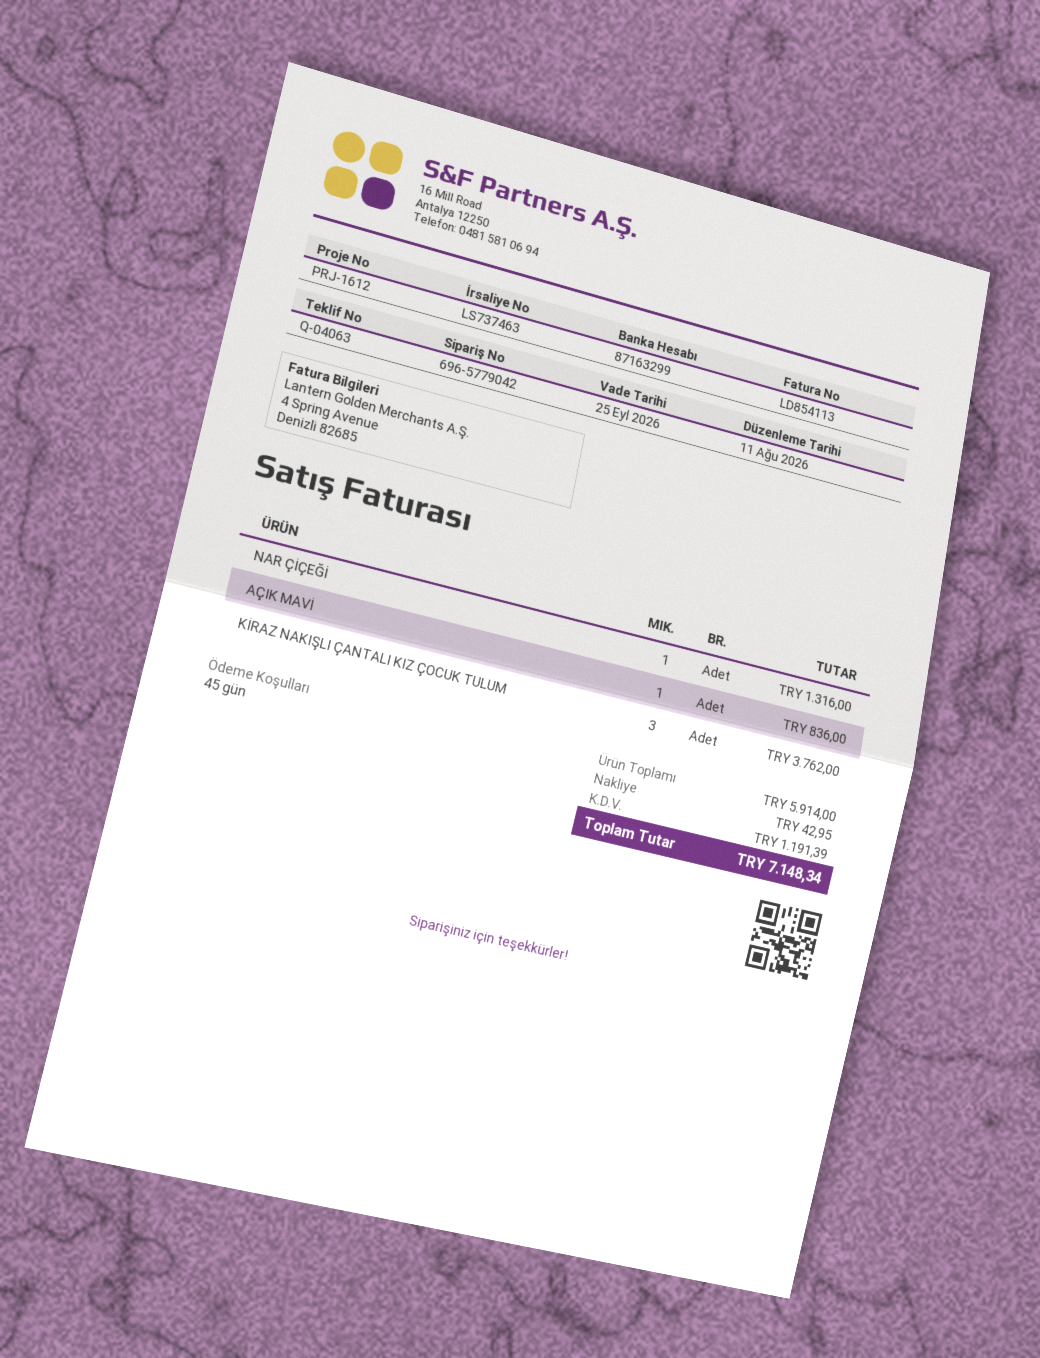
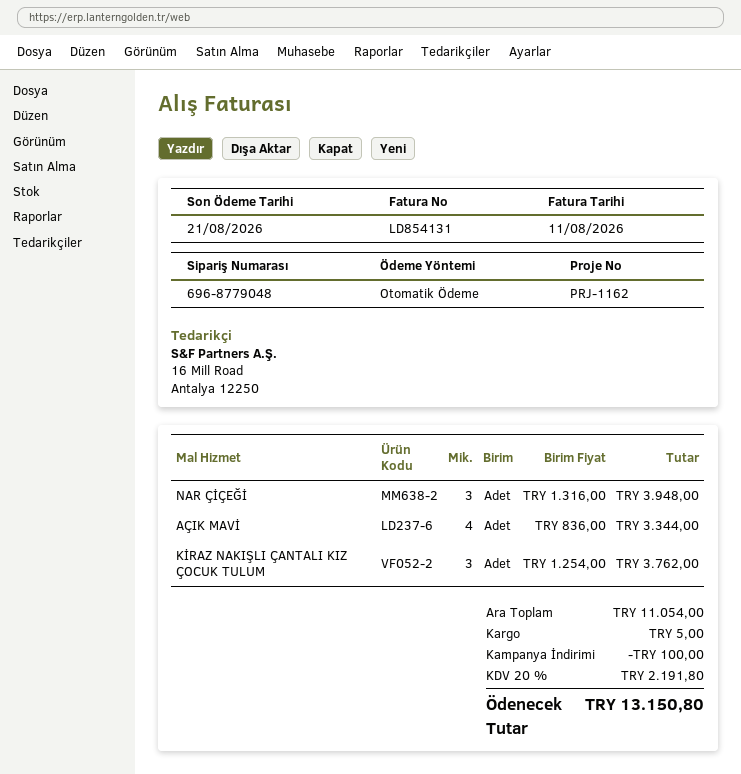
order number: 696-5779042 -> 696-8779048
invoice number: LD854113 -> LD854131
due date: 2026-09-25 -> 2026-08-21
reference: PRJ-1612 -> PRJ-1162
NAR ÇİÇEĞİ: 1 for 1316.00 -> 3 for 3948.00
AÇIK MAVİ: 1 for 836.00 -> 4 for 3344.00
subtotal: 5914.00 -> 11054.00
discount: none -> 100.00
shipping: 42.95 -> 5.00
tax: 1191.39 -> 2191.80
total: 7148.34 -> 13150.80

